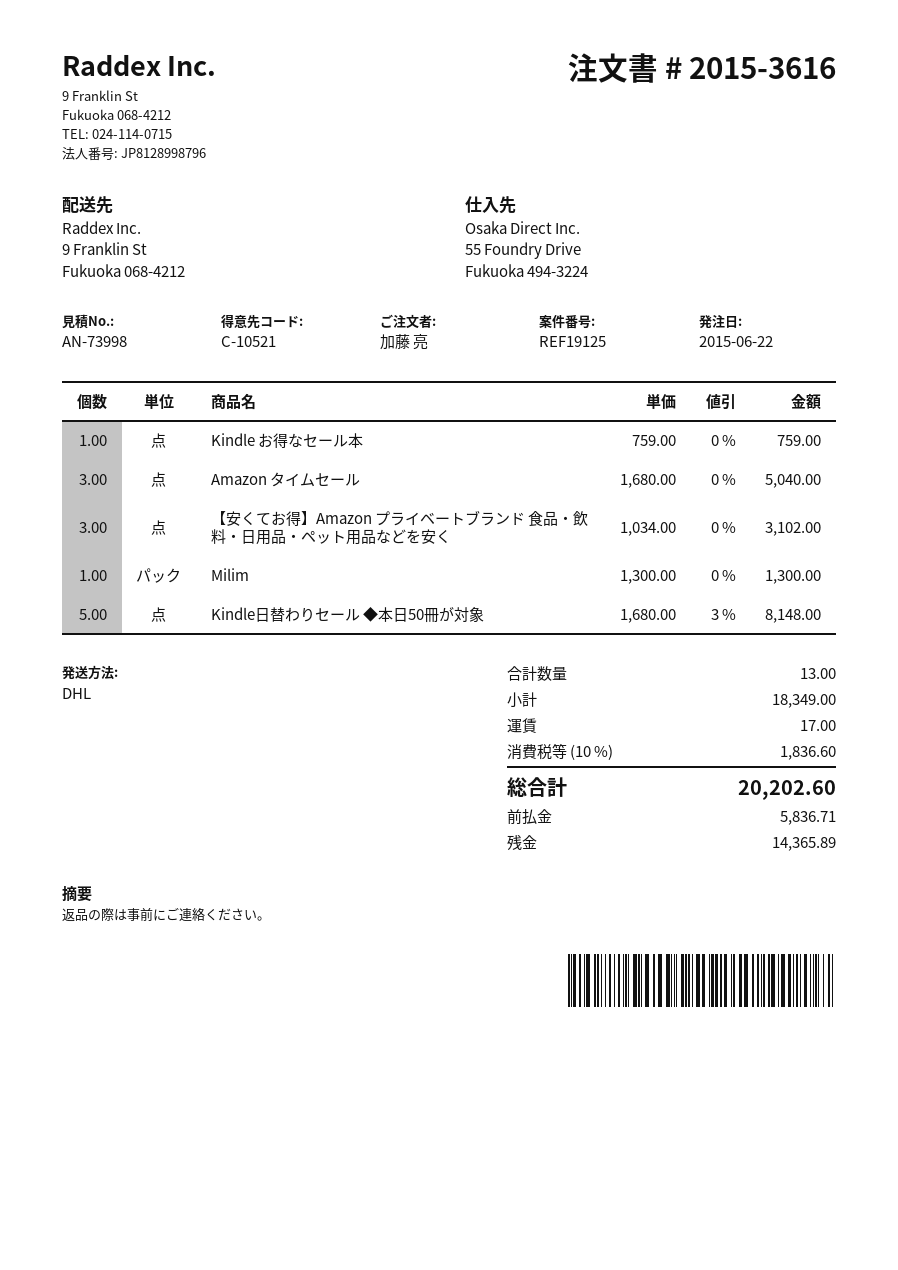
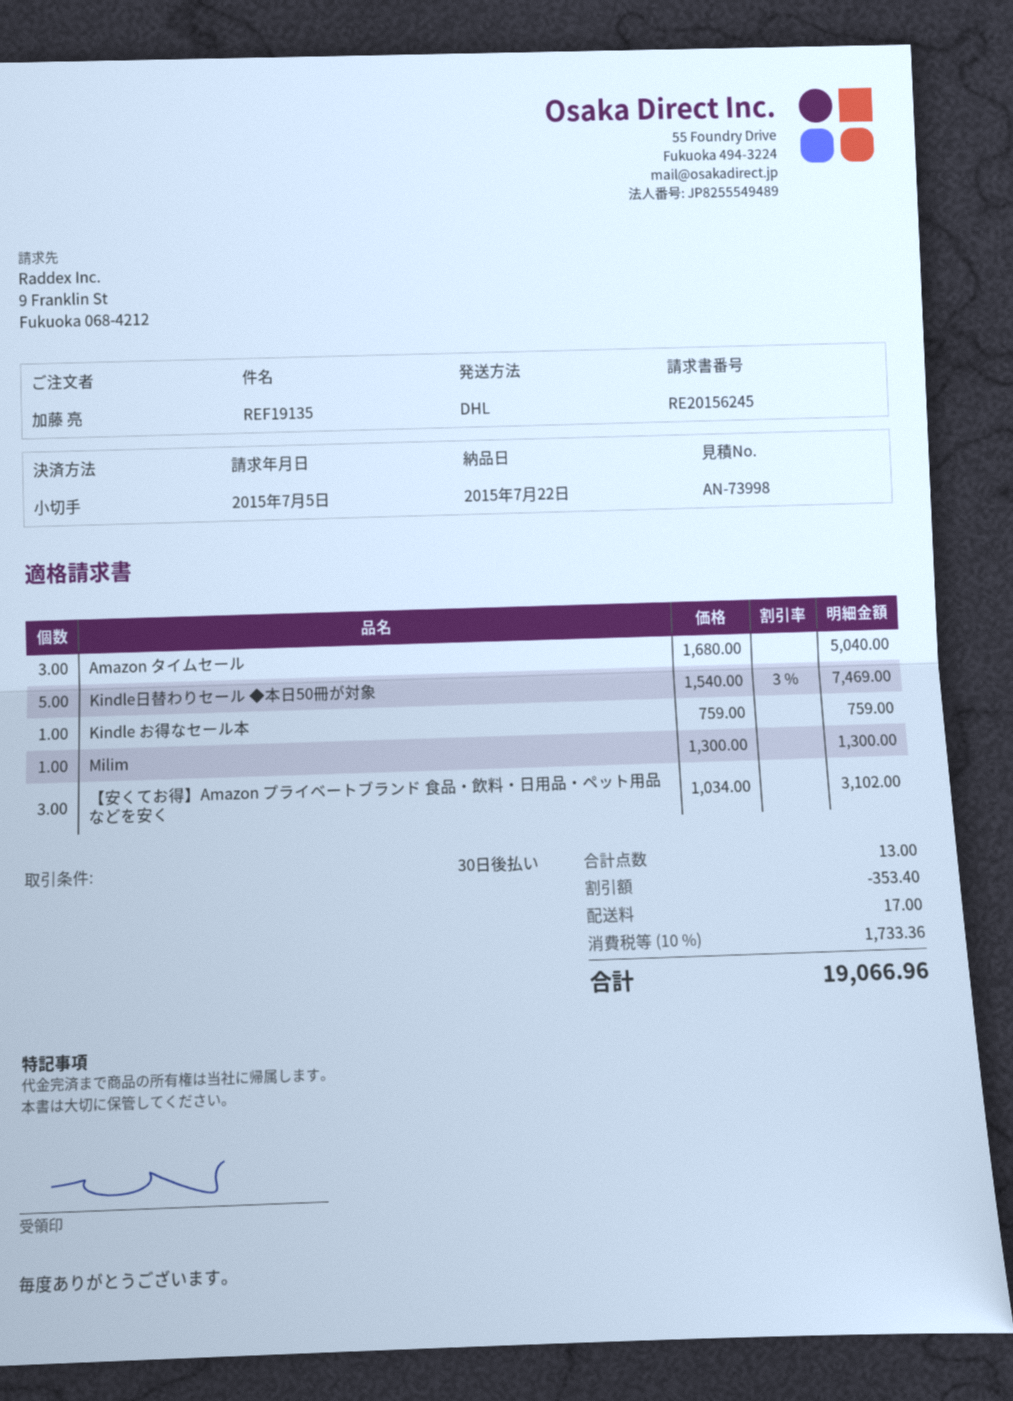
reference: REF19125 -> REF19135
Kindle日替わりセール ◆本日50冊が対象: 5 x 1680.00 - 3% = 8148.00 -> 5 x 1540.00 - 3% = 7469.00
discount: none -> 353.40
tax: 10% = 1836.60 -> 10% = 1733.36
total: 20202.60 -> 19066.96

